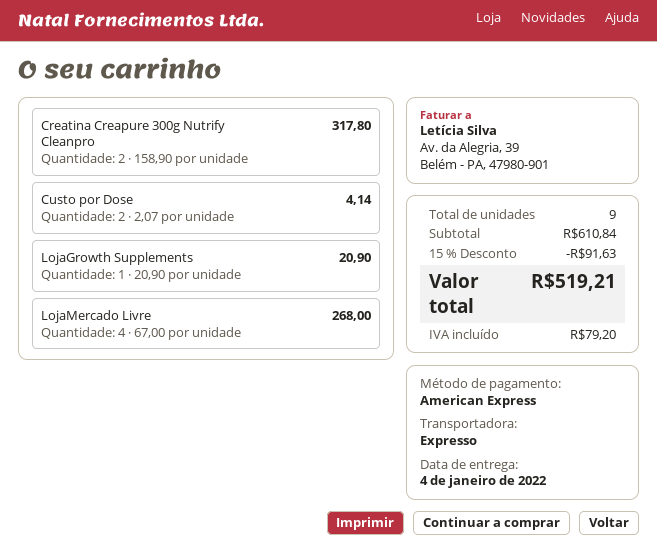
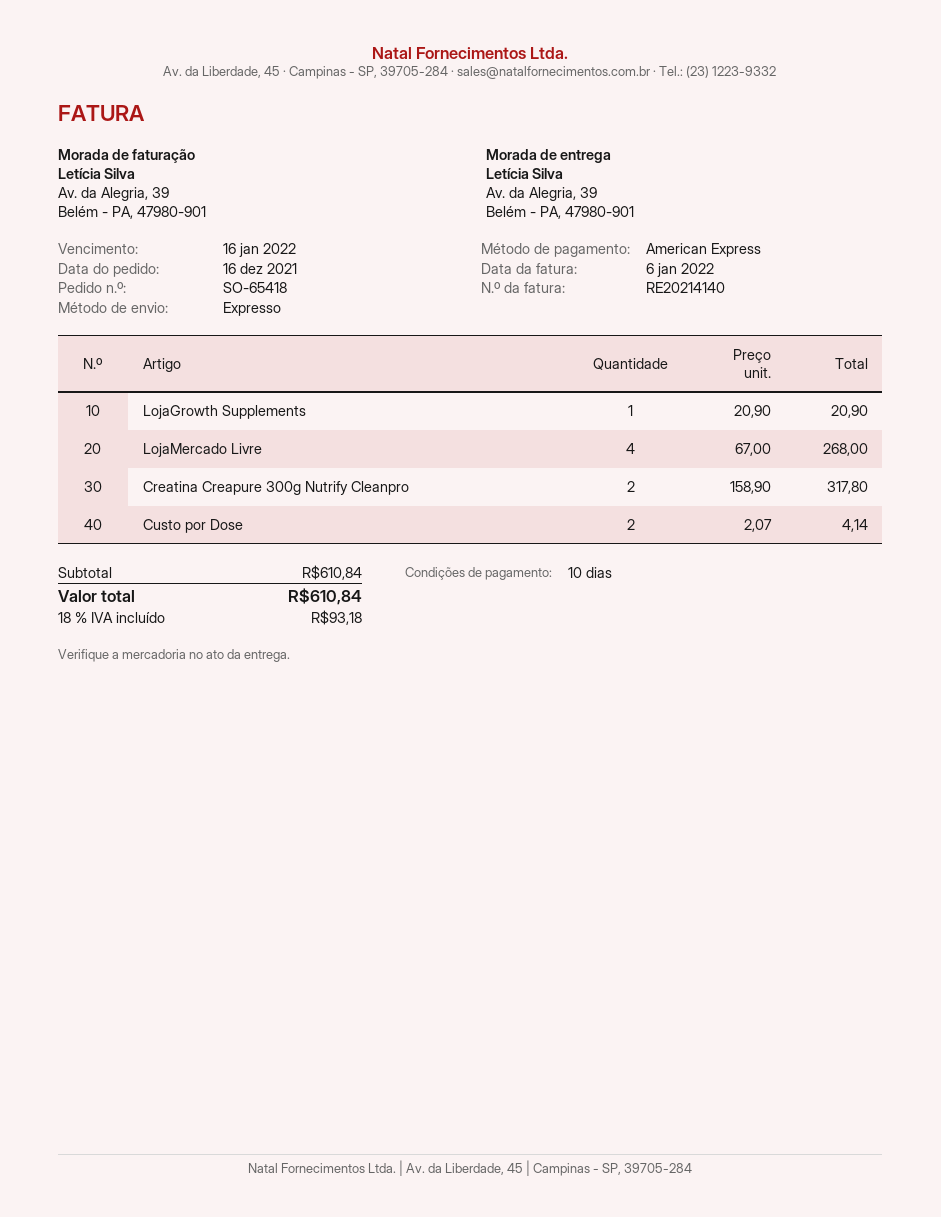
discount: 15% = 91.63 -> none
tax: 79.20 -> 93.18
total: 519.21 -> 610.84

